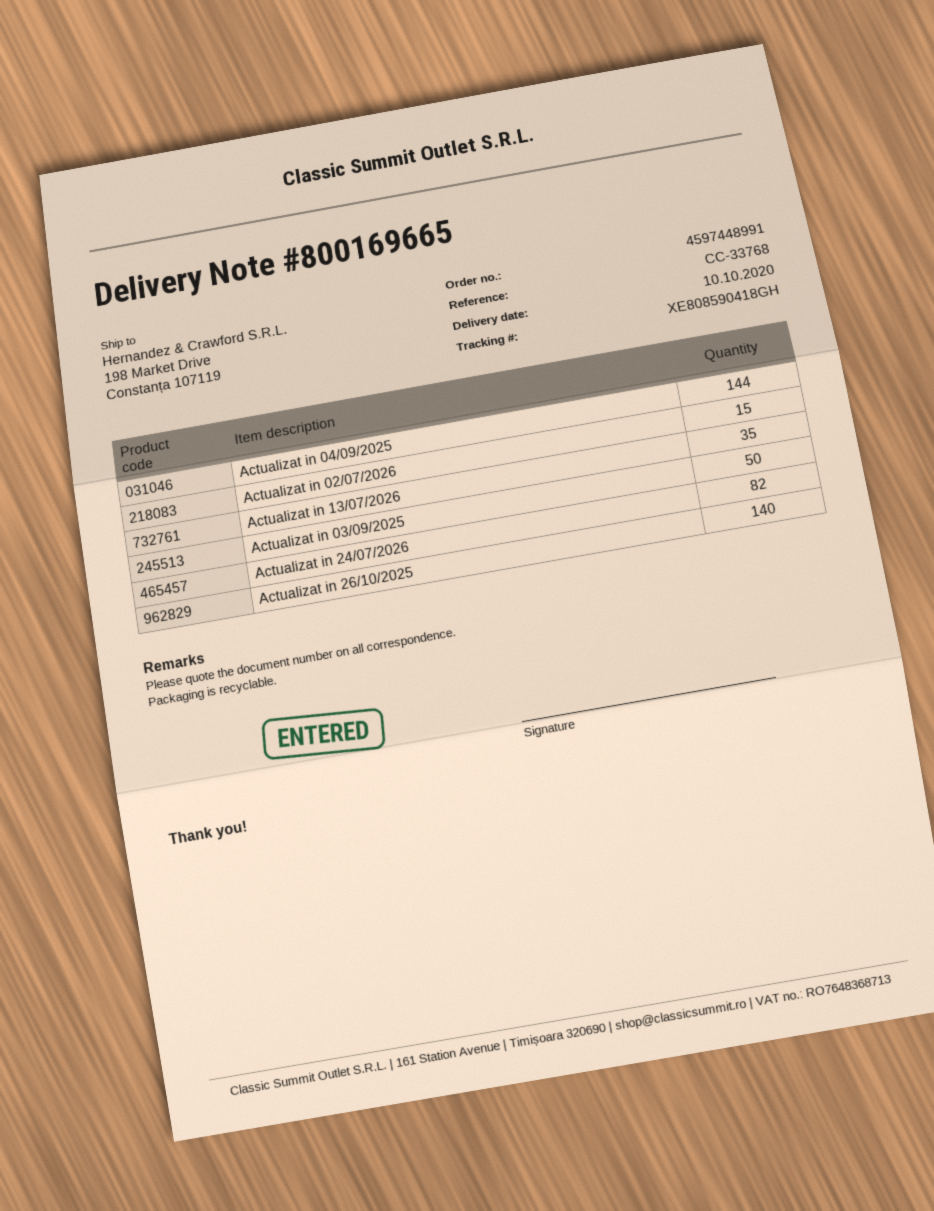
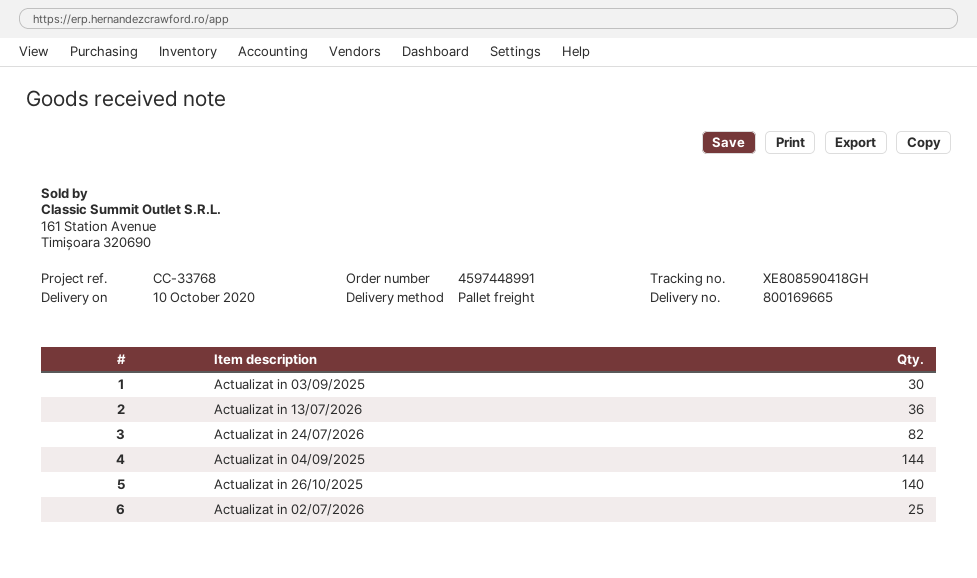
Actualizat in 02/07/2026: 15 -> 25
Actualizat in 13/07/2026: 35 -> 36
Actualizat in 03/09/2025: 50 -> 30

